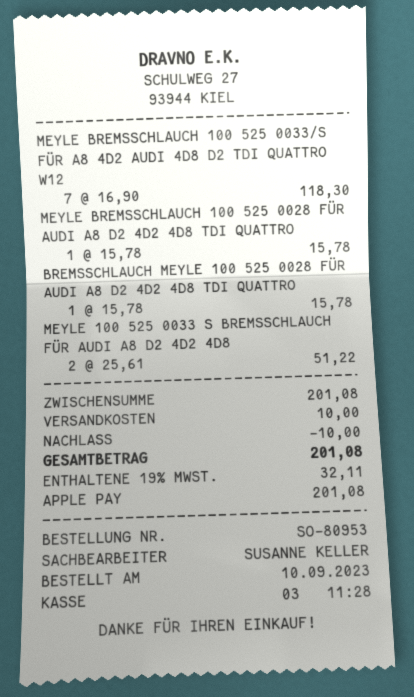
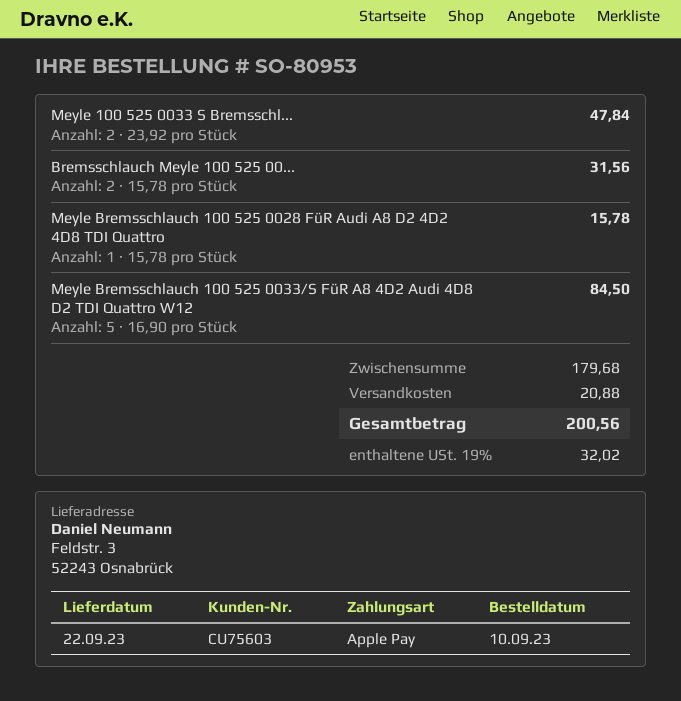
MEYLE BREMSSCHLAUCH 100 525 0033/S FÜR A8 4D2 AUDI 4D8 D2 TDI QUATTRO W12: 7 x 16.90 = 118.30 -> 5 x 16.90 = 84.50
BREMSSCHLAUCH MEYLE 100 525 0028 FÜR AUDI A8 D2 4D2 4D8 TDI QUATTRO: 1 x 15.78 = 15.78 -> 2 x 15.78 = 31.56
MEYLE 100 525 0033 S BREMSSCHLAUCH FÜR AUDI A8 D2 4D2 4D8: 2 x 25.61 = 51.22 -> 2 x 23.92 = 47.84
subtotal: 201.08 -> 179.68
discount: 10.00 -> none
shipping: 10.00 -> 20.88
tax: 19% = 32.11 -> 19% = 32.02
total: 201.08 -> 200.56

